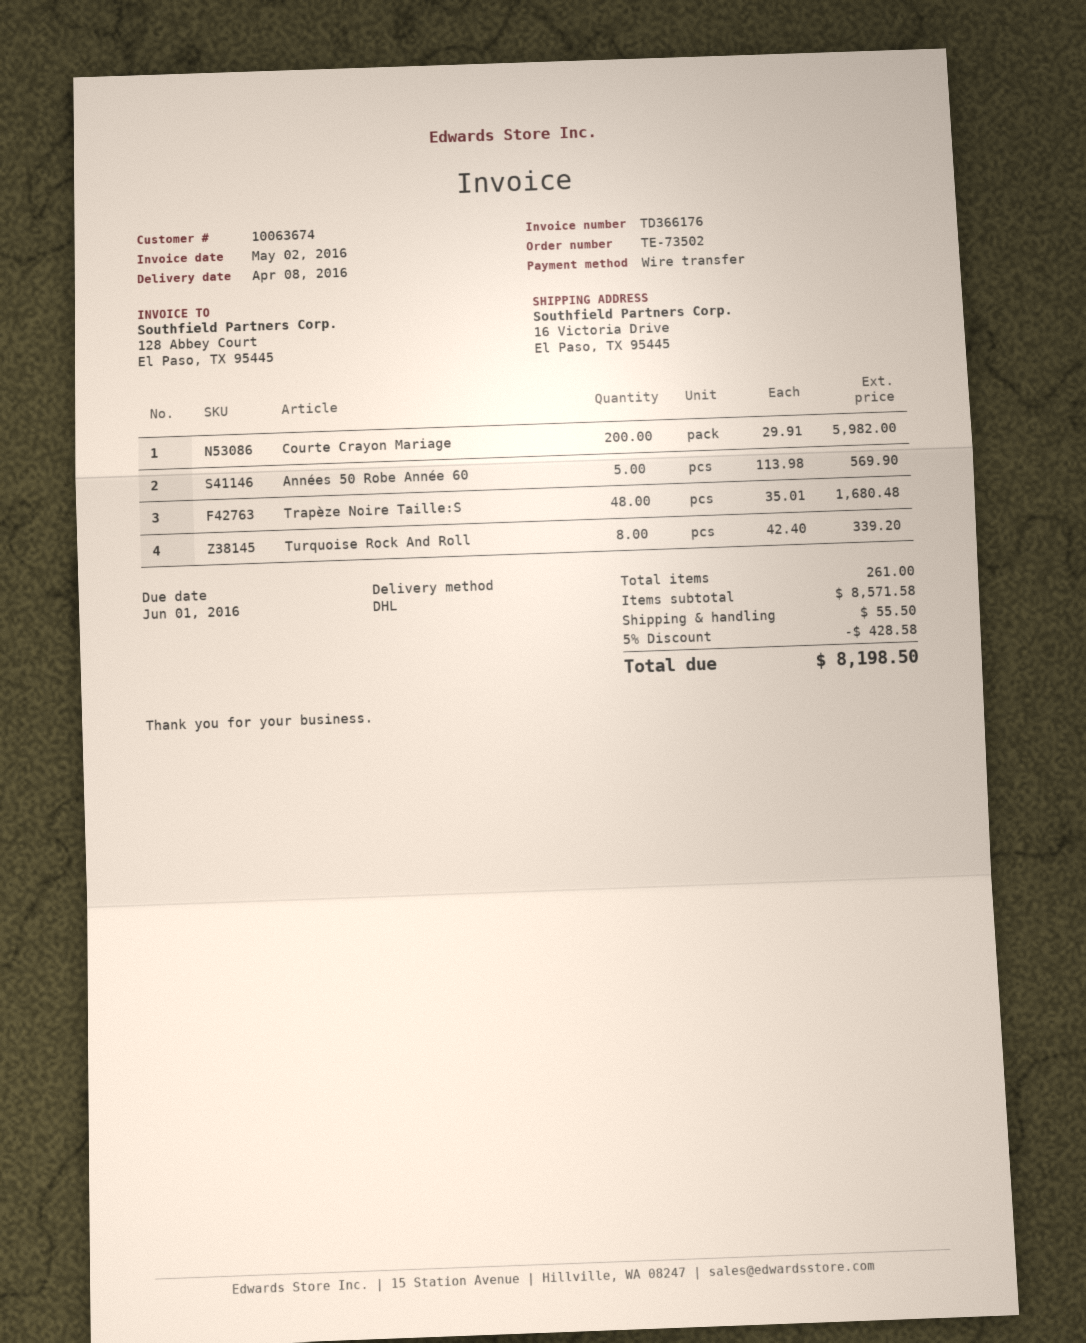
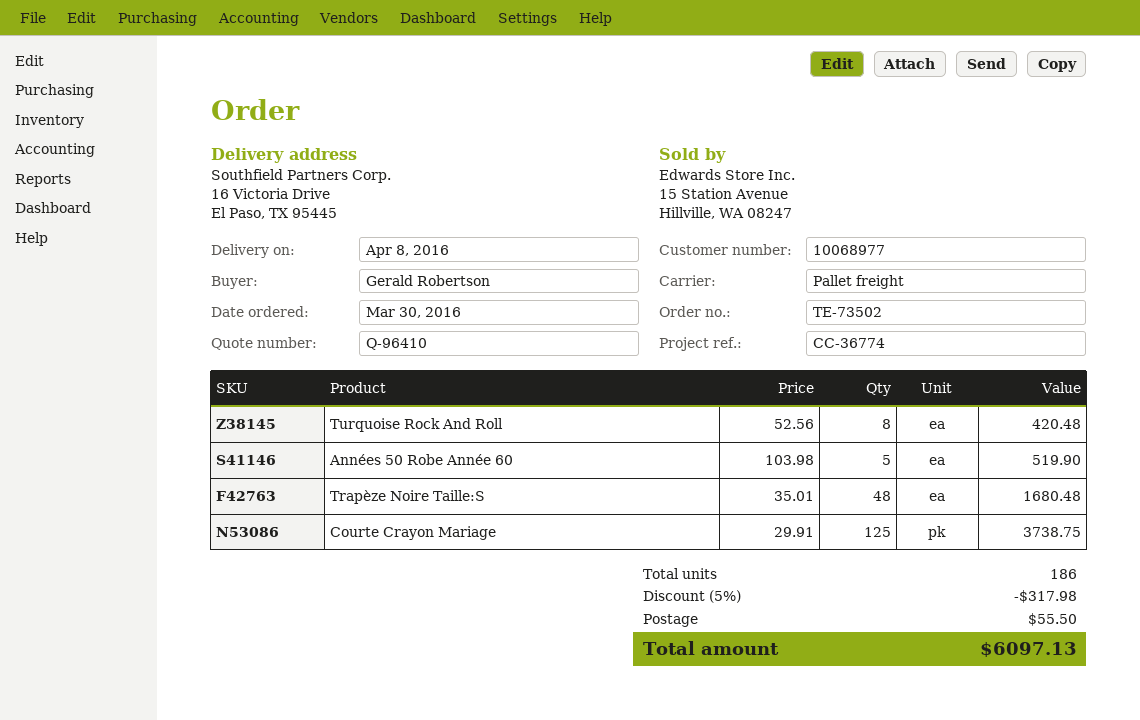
customer number: 10063674 -> 10068977
shipping method: DHL -> pallet freight
Courte Crayon Mariage: 200 x 29.91 = 5982.00 -> 125 x 29.91 = 3738.75
Années 50 Robe Année 60: 5 x 113.98 = 569.90 -> 5 x 103.98 = 519.90
Turquoise Rock And Roll: 8 x 42.40 = 339.20 -> 8 x 52.56 = 420.48
total quantity: 261 -> 186
discount: 5% = 428.58 -> 5% = 317.98
total: 8198.50 -> 6097.13

